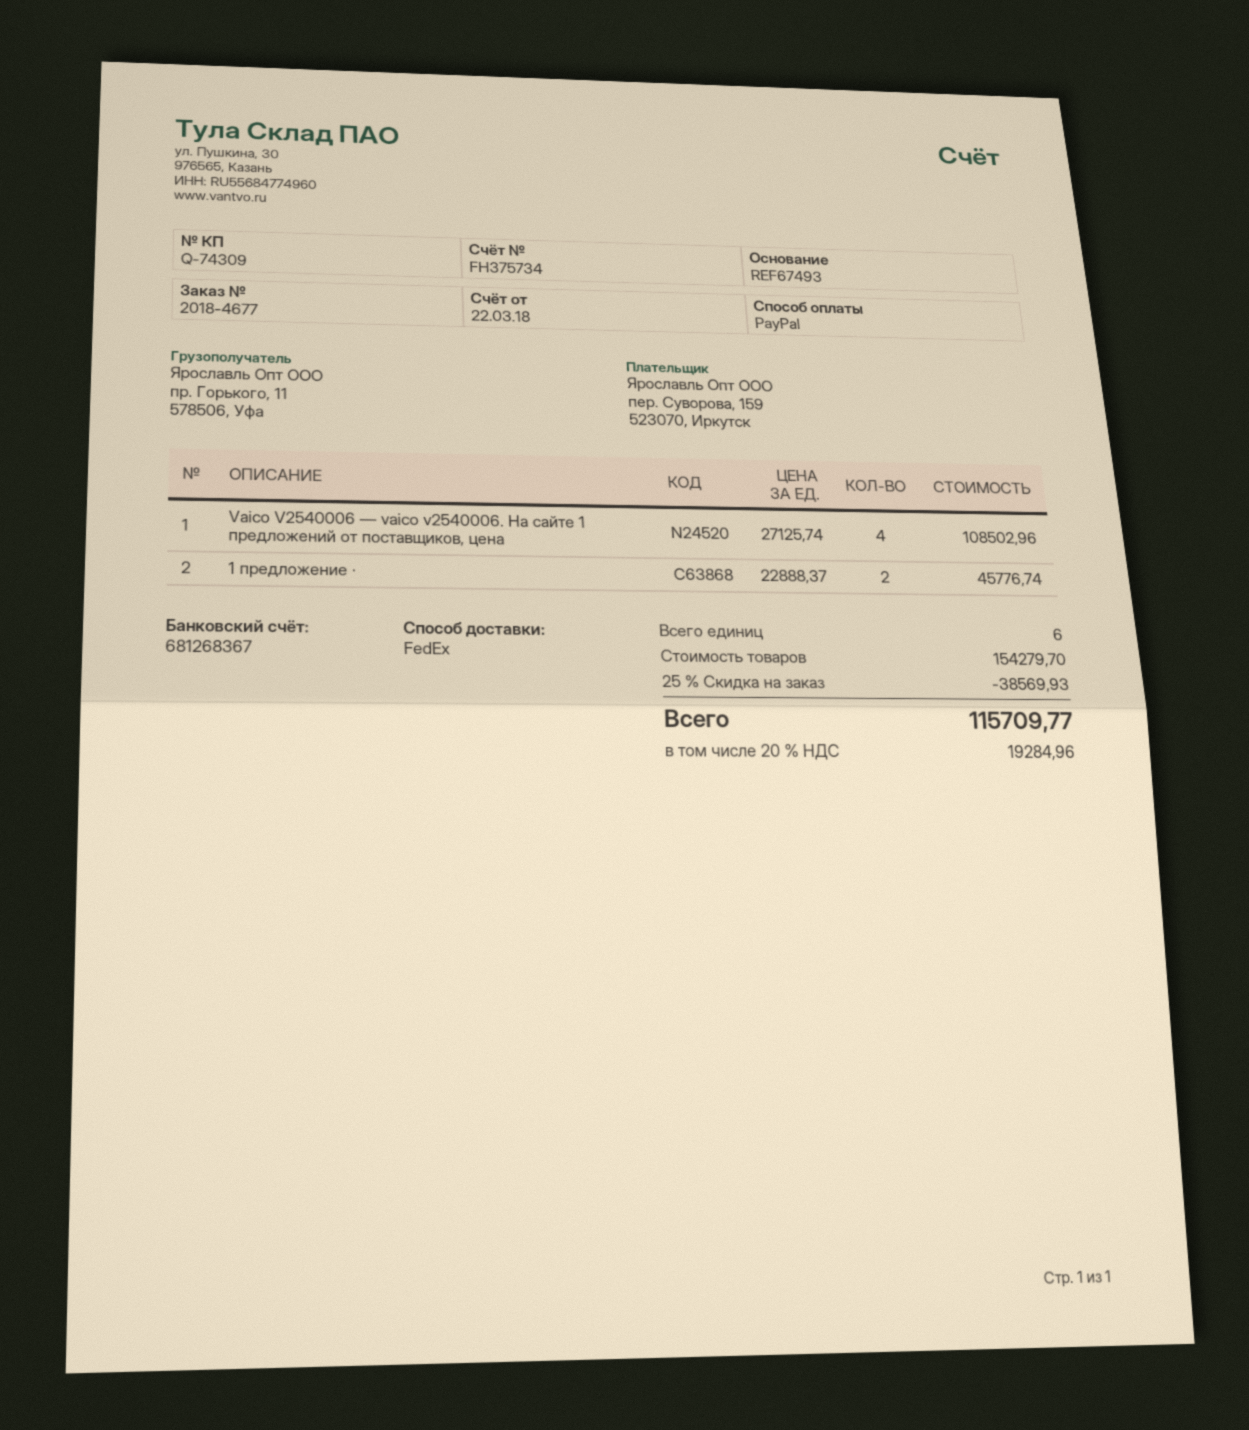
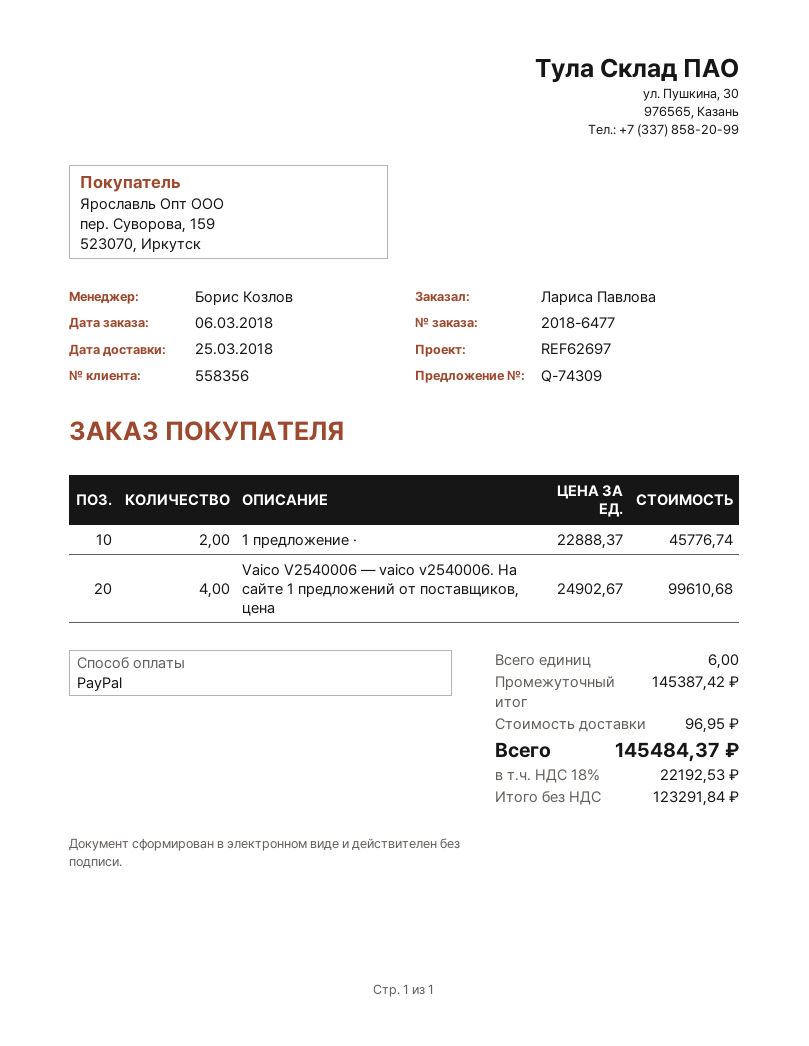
order number: 2018-4677 -> 2018-6477
reference: REF67493 -> REF62697
Vaico V2540006 — vaico v2540006. На сайте 1 предложений от поставщиков, цена: 4 x 27125.74 = 108502.96 -> 4 x 24902.67 = 99610.68
subtotal: 154279.70 -> 145387.42
discount: 25% = 38569.93 -> none
shipping: none -> 96.95
tax: 20% = 19284.96 -> 18% = 22192.53
total: 115709.77 -> 145484.37

